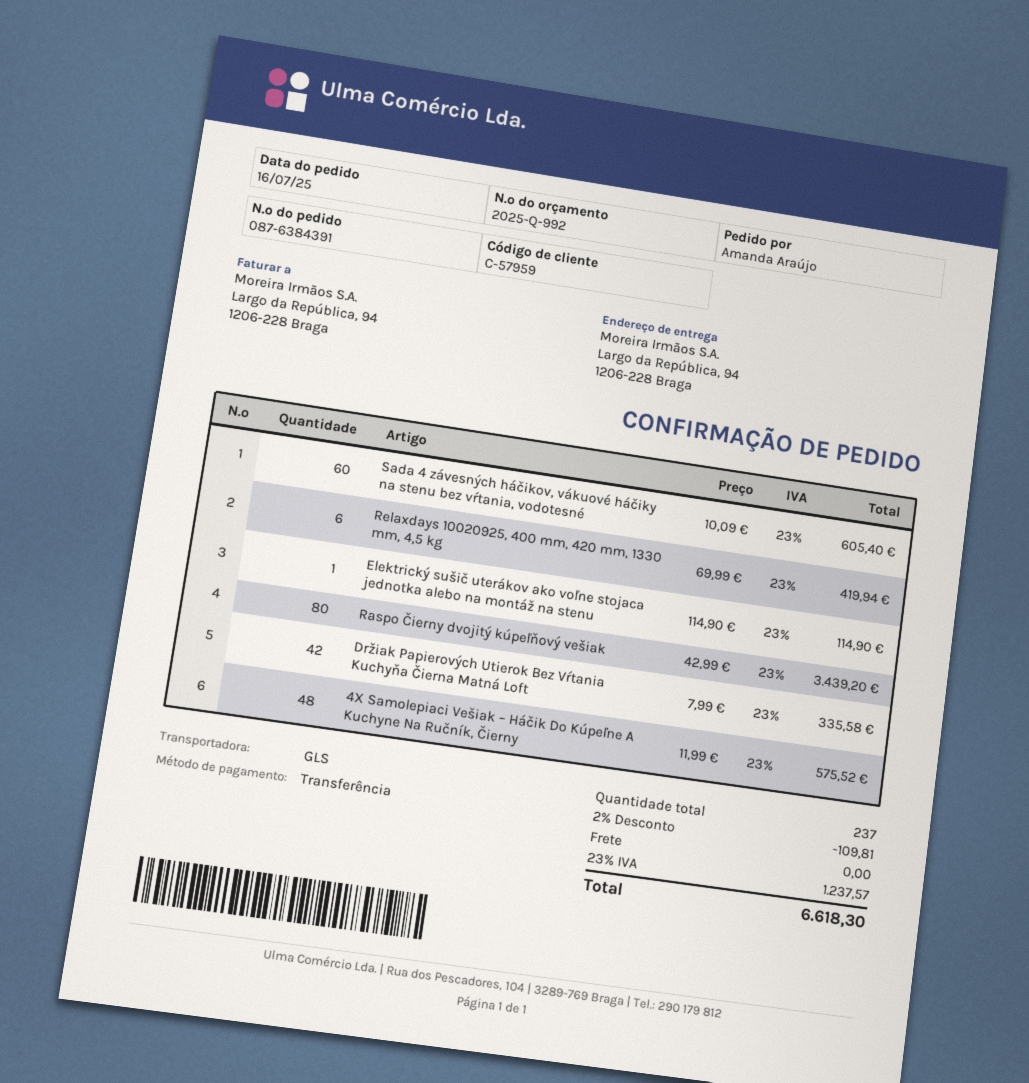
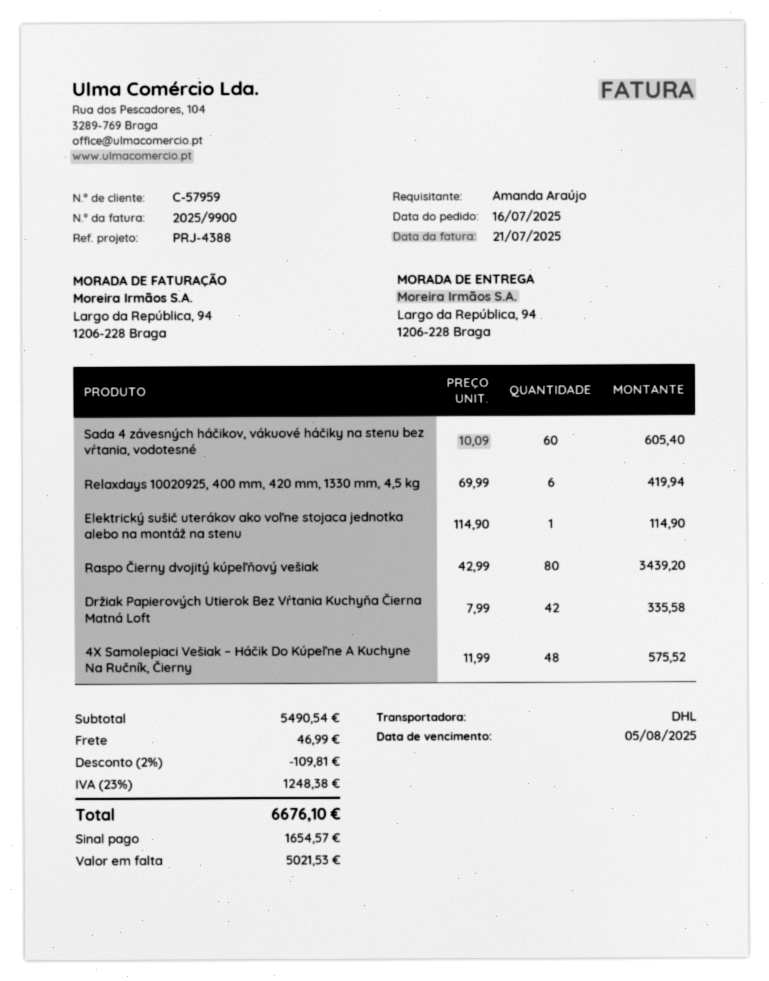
shipping method: GLS -> DHL
shipping: 0.00 -> 46.99
tax: 23% = 1237.57 -> 23% = 1248.38
total: 6618.30 -> 6676.10

